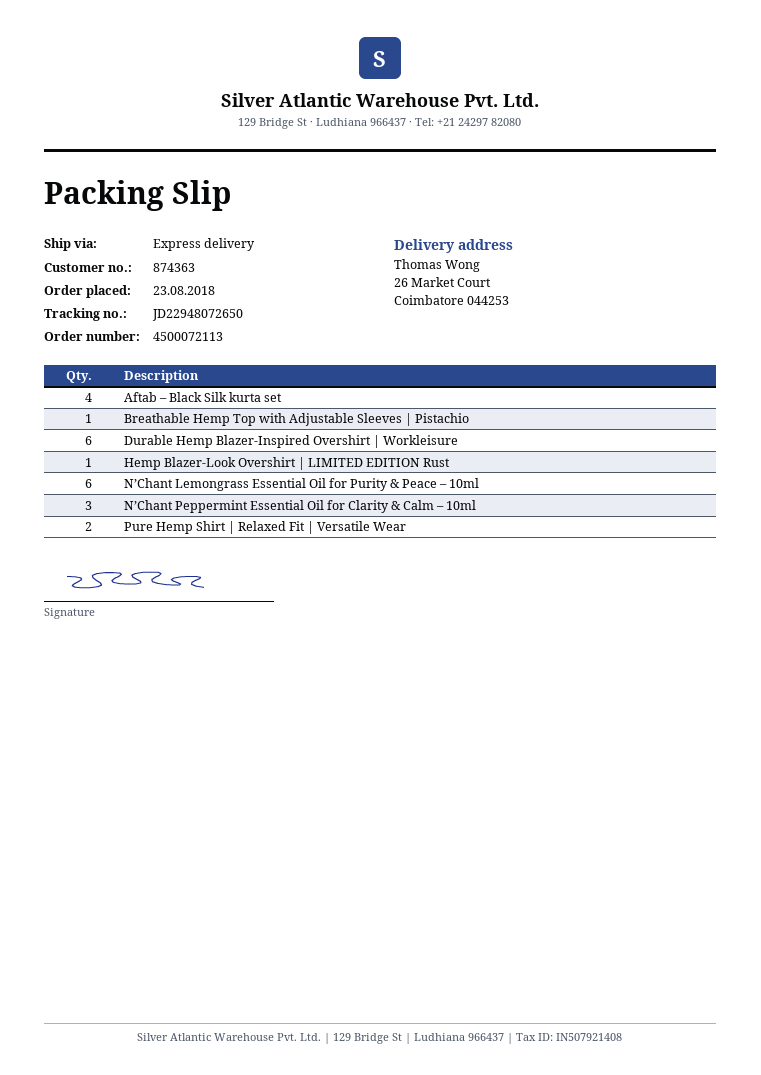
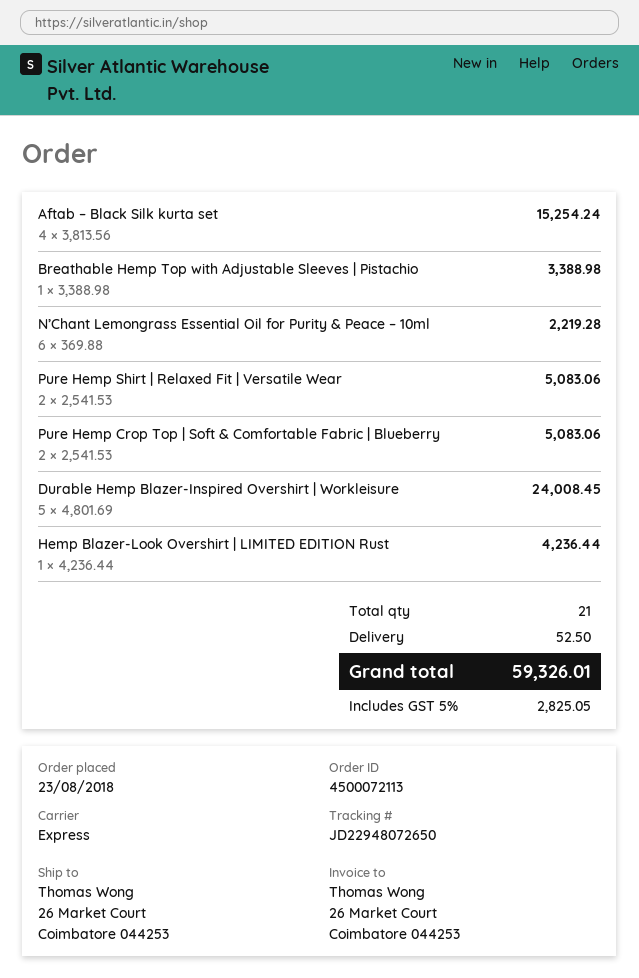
Durable Hemp Blazer-Inspired Overshirt | Workleisure: 6 -> 5
N’Chant Peppermint Essential Oil for Clarity & Calm – 10ml: 3 -> none
Pure Hemp Crop Top | Soft & Comfortable Fabric | Blueberry: none -> 2

